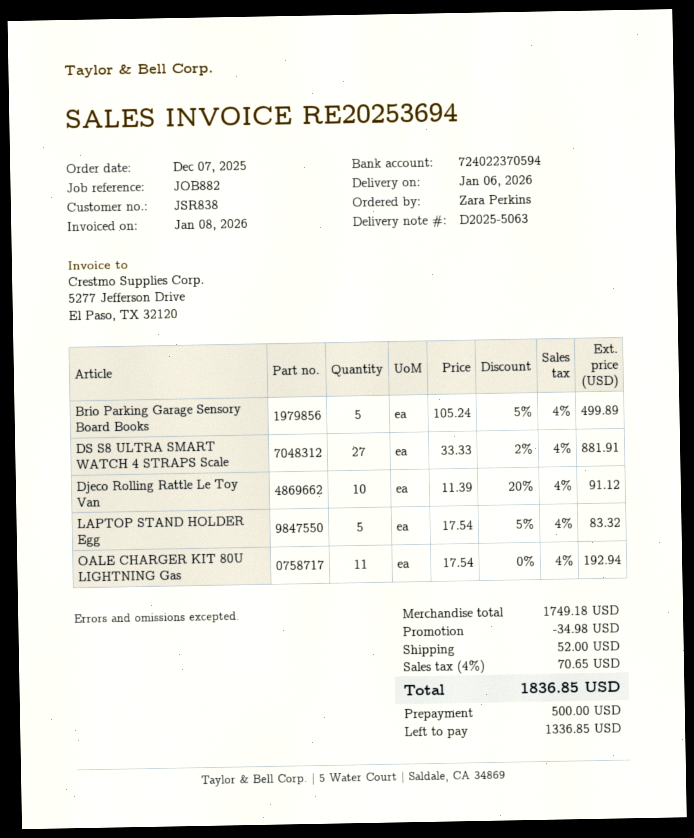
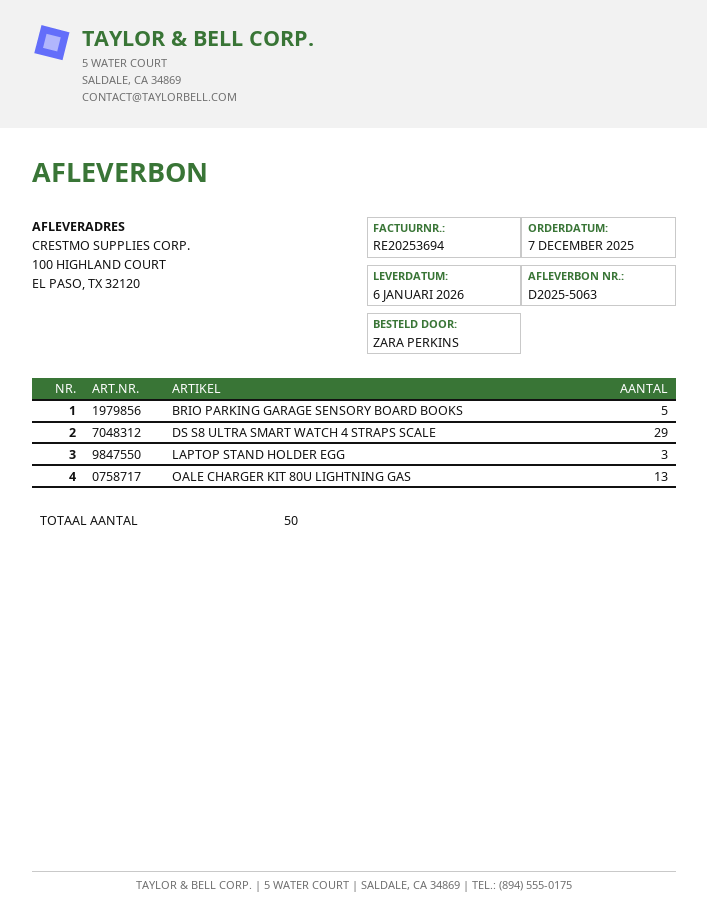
DS S8 ULTRA SMART WATCH 4 STRAPS Scale: 27 -> 29
Djeco Rolling Rattle Le Toy Van: 10 -> none
LAPTOP STAND HOLDER Egg: 5 -> 3
OALE CHARGER KIT 80U LIGHTNING Gas: 11 -> 13

